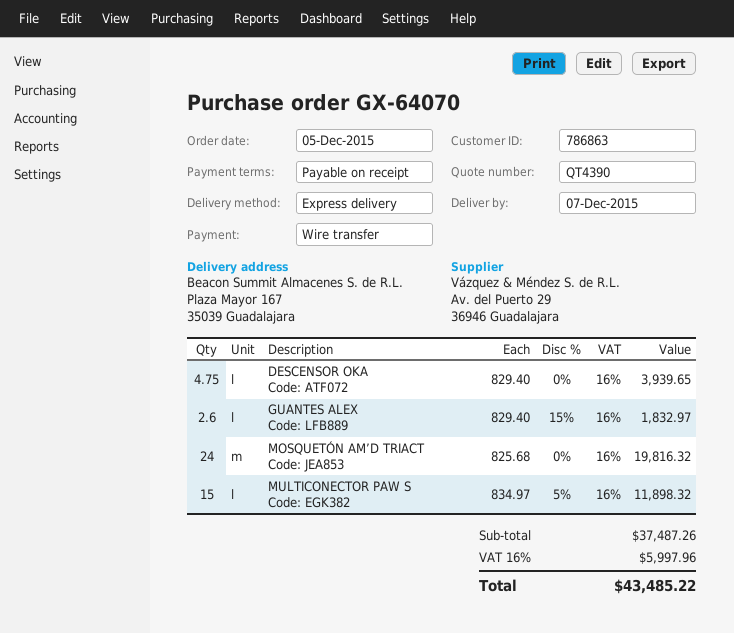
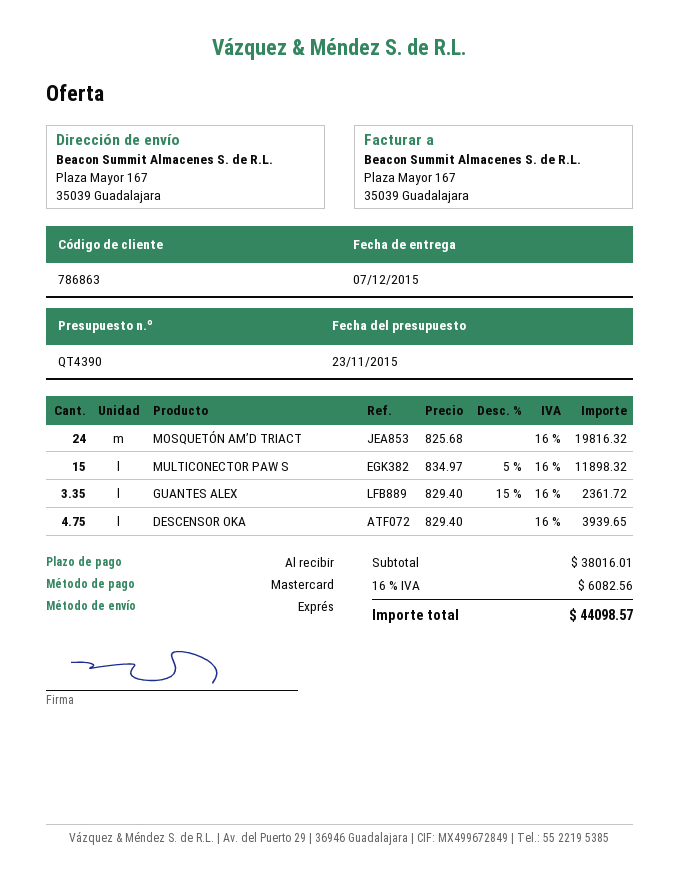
payment method: bank transfer -> Mastercard
GUANTES ALEX: 2.6 x 829.40 - 15% = 1832.97 -> 3.35 x 829.40 - 15% = 2361.72
subtotal: 37487.26 -> 38016.01
tax: 16% = 5997.96 -> 16% = 6082.56
total: 43485.22 -> 44098.57

